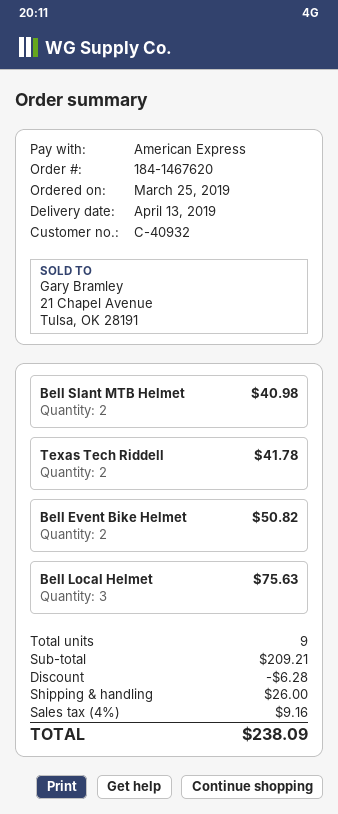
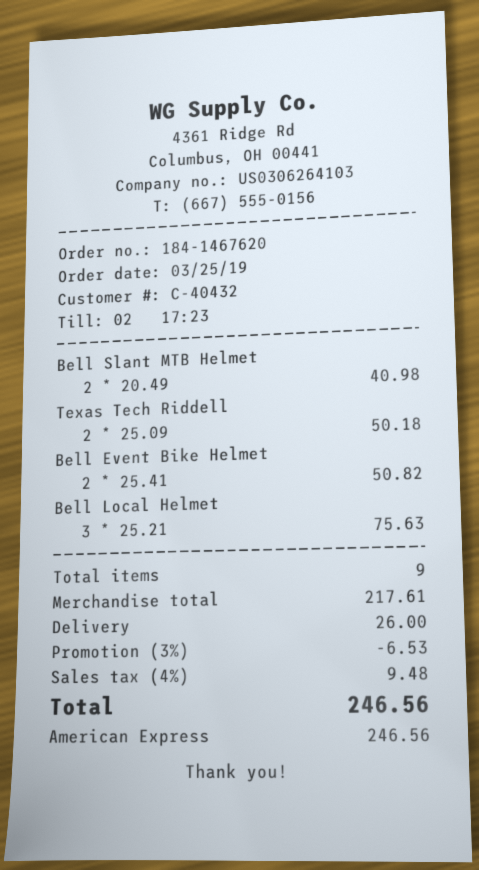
customer number: C-40932 -> C-40432
Texas Tech Riddell: 2 for 41.78 -> 2 for 50.18
subtotal: 209.21 -> 217.61
discount: 6.28 -> 6.53
tax: 4% = 9.16 -> 4% = 9.48
total: 238.09 -> 246.56

